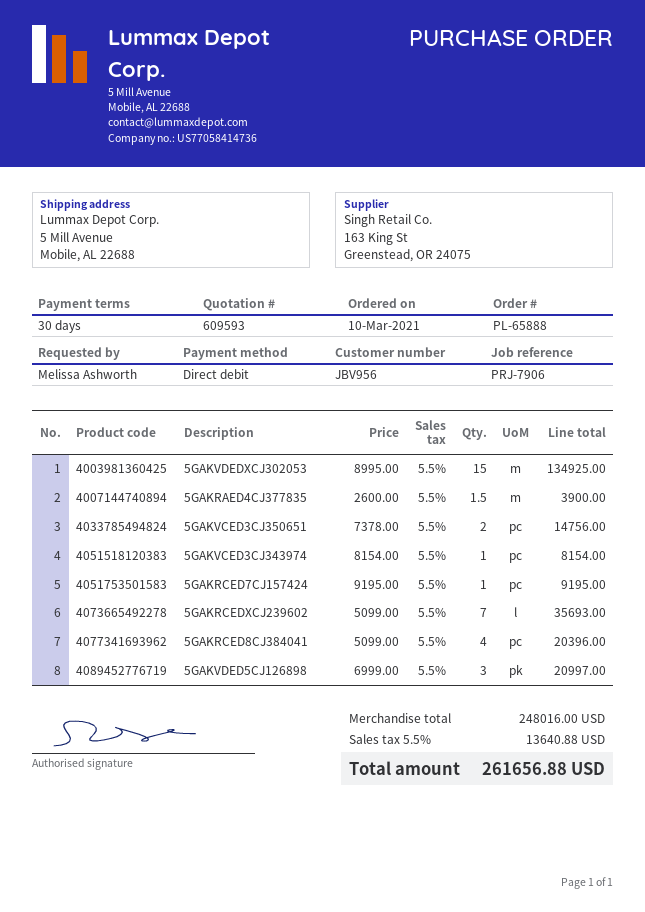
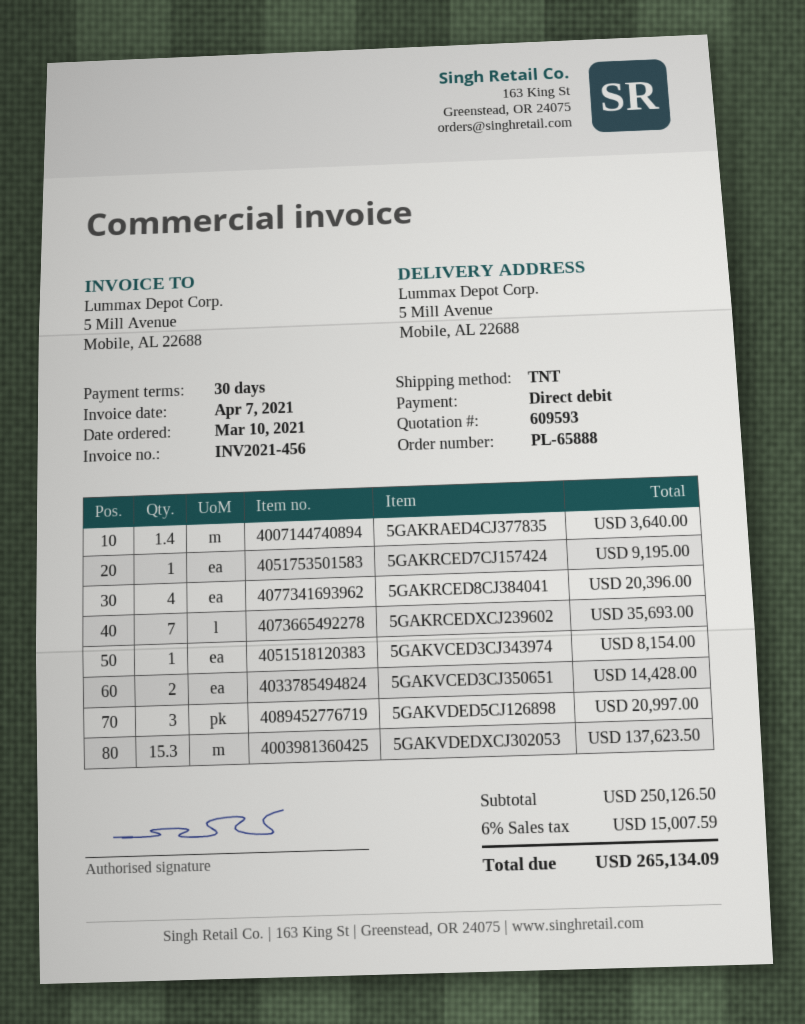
5GAKVDEDXCJ302053: 15 for 134925.00 -> 15.3 for 137623.50
5GAKRAED4CJ377835: 1.5 for 3900.00 -> 1.4 for 3640.00
5GAKVCED3CJ350651: 2 for 14756.00 -> 2 for 14428.00
subtotal: 248016.00 -> 250126.50
tax: 5.5% = 13640.88 -> 6% = 15007.59
total: 261656.88 -> 265134.09

